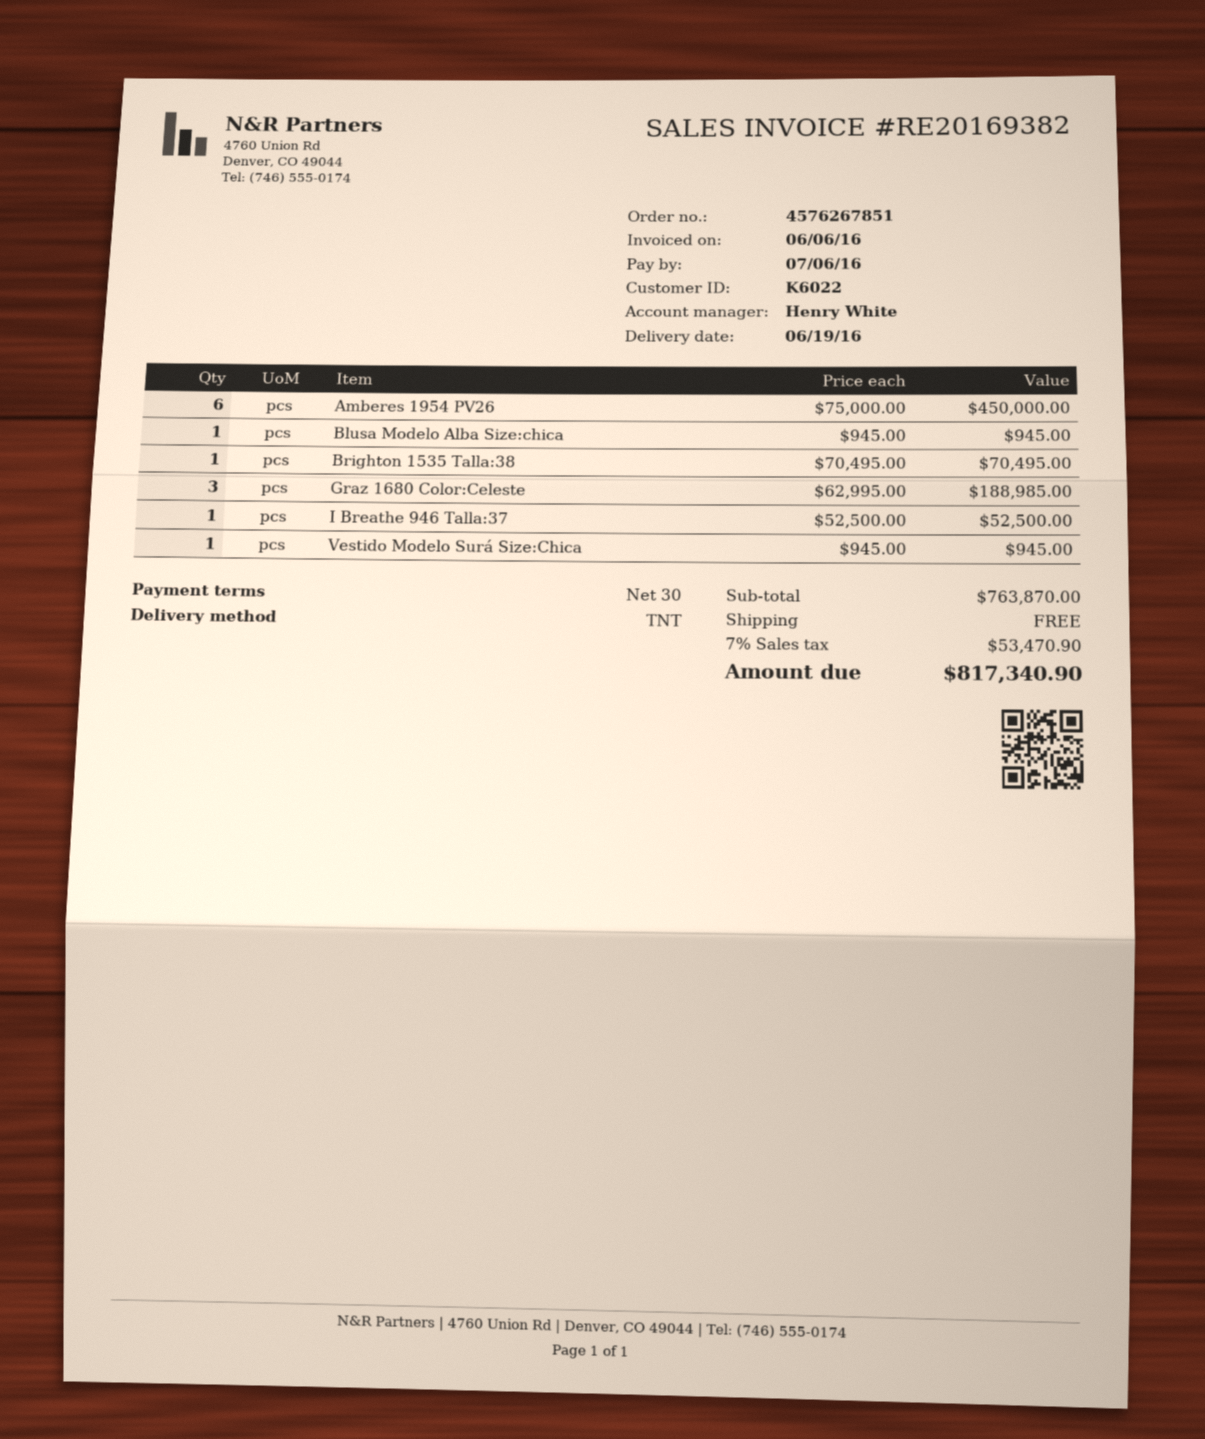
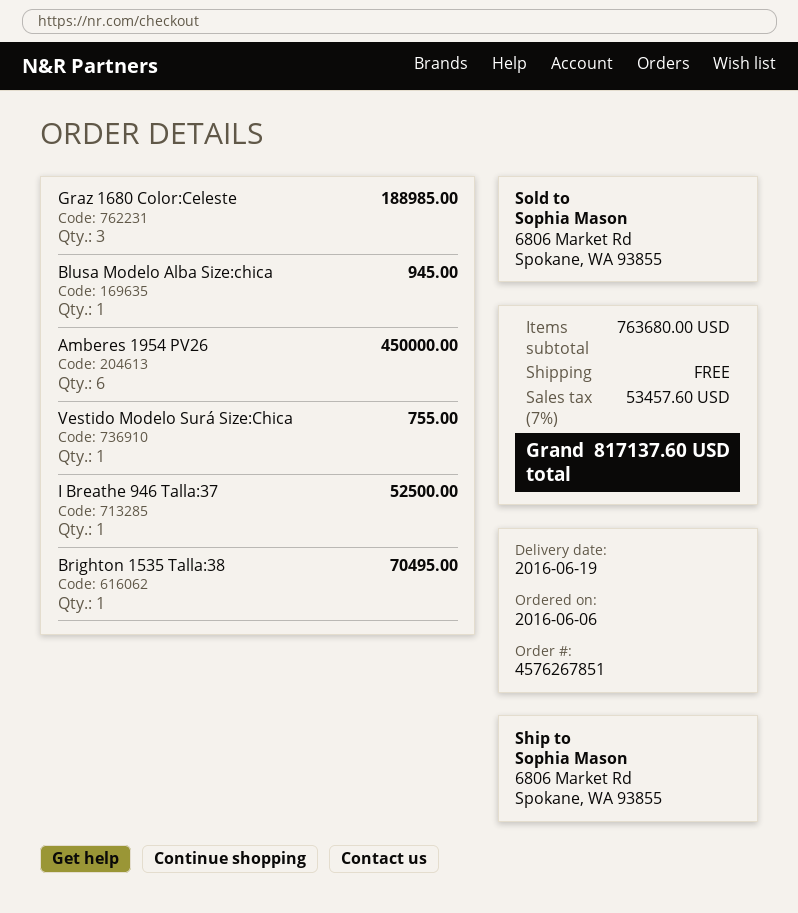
Vestido Modelo Surá Size:Chica: 1 for 945.00 -> 1 for 755.00
subtotal: 763870.00 -> 763680.00
tax: 7% = 53470.90 -> 7% = 53457.60
total: 817340.90 -> 817137.60

